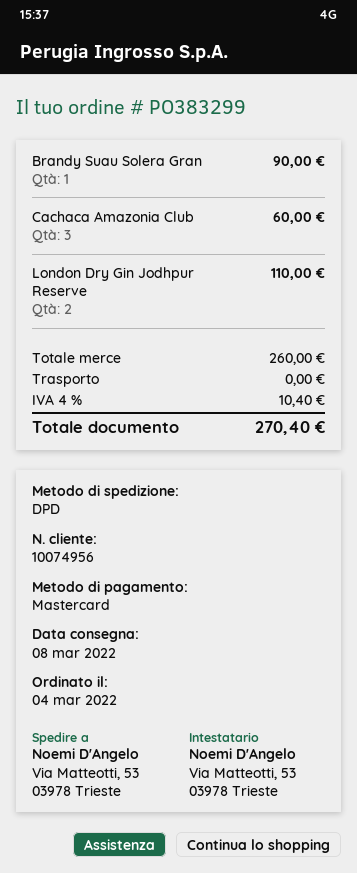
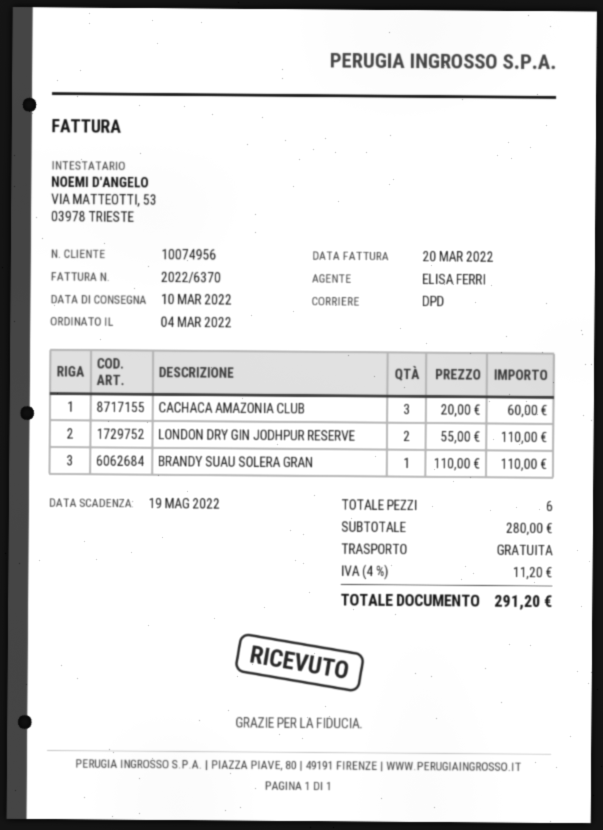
delivery date: 2022-03-08 -> 2022-03-10
Brandy Suau Solera Gran: 1 for 90.00 -> 1 for 110.00
subtotal: 260.00 -> 280.00
tax: 4% = 10.40 -> 4% = 11.20
total: 270.40 -> 291.20

